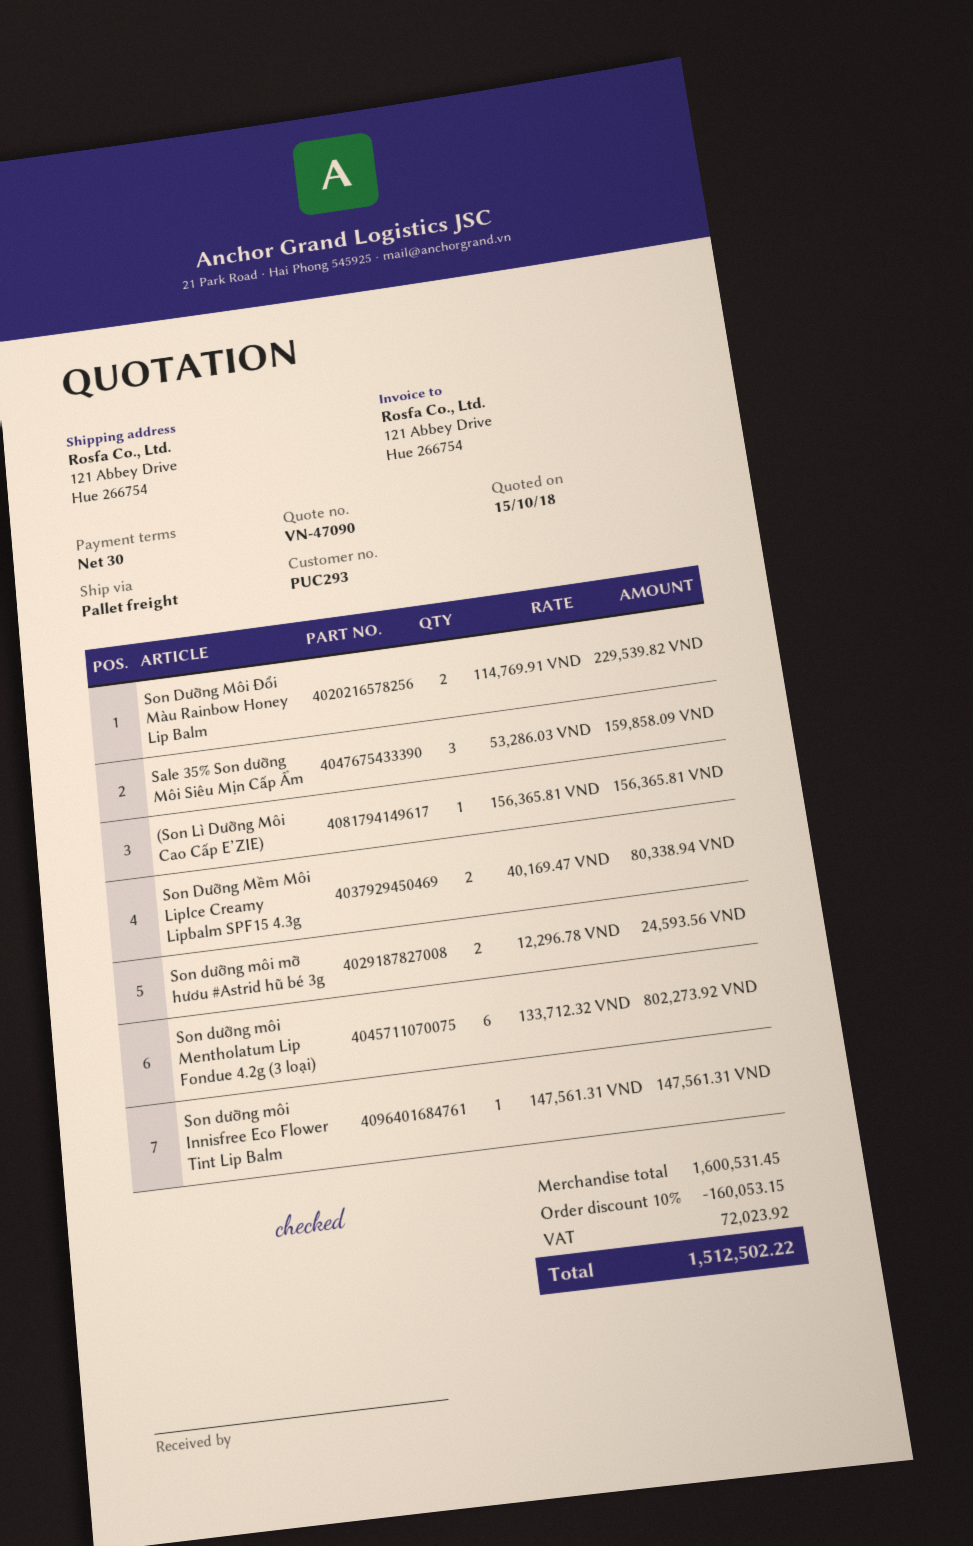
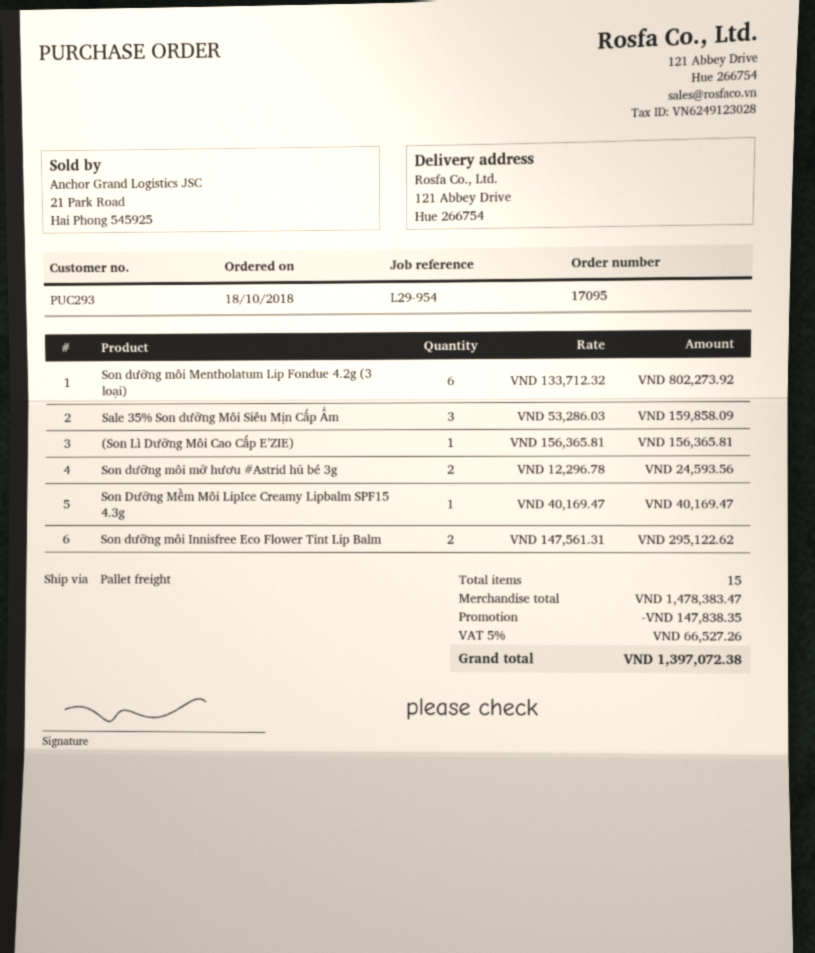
Son Dưỡng Môi Đổi Màu Rainbow Honey Lip Balm: 2 x 114769.91 = 229539.82 -> none
Son Dưỡng Mềm Môi LipIce Creamy Lipbalm SPF15 4.3g: 2 x 40169.47 = 80338.94 -> 1 x 40169.47 = 40169.47
Son dưỡng môi Innisfree Eco Flower Tint Lip Balm: 1 x 147561.31 = 147561.31 -> 2 x 147561.31 = 295122.62
subtotal: 1600531.45 -> 1478383.47
discount: 160053.15 -> 147838.35
tax: 72023.92 -> 66527.26
total: 1512502.22 -> 1397072.38

